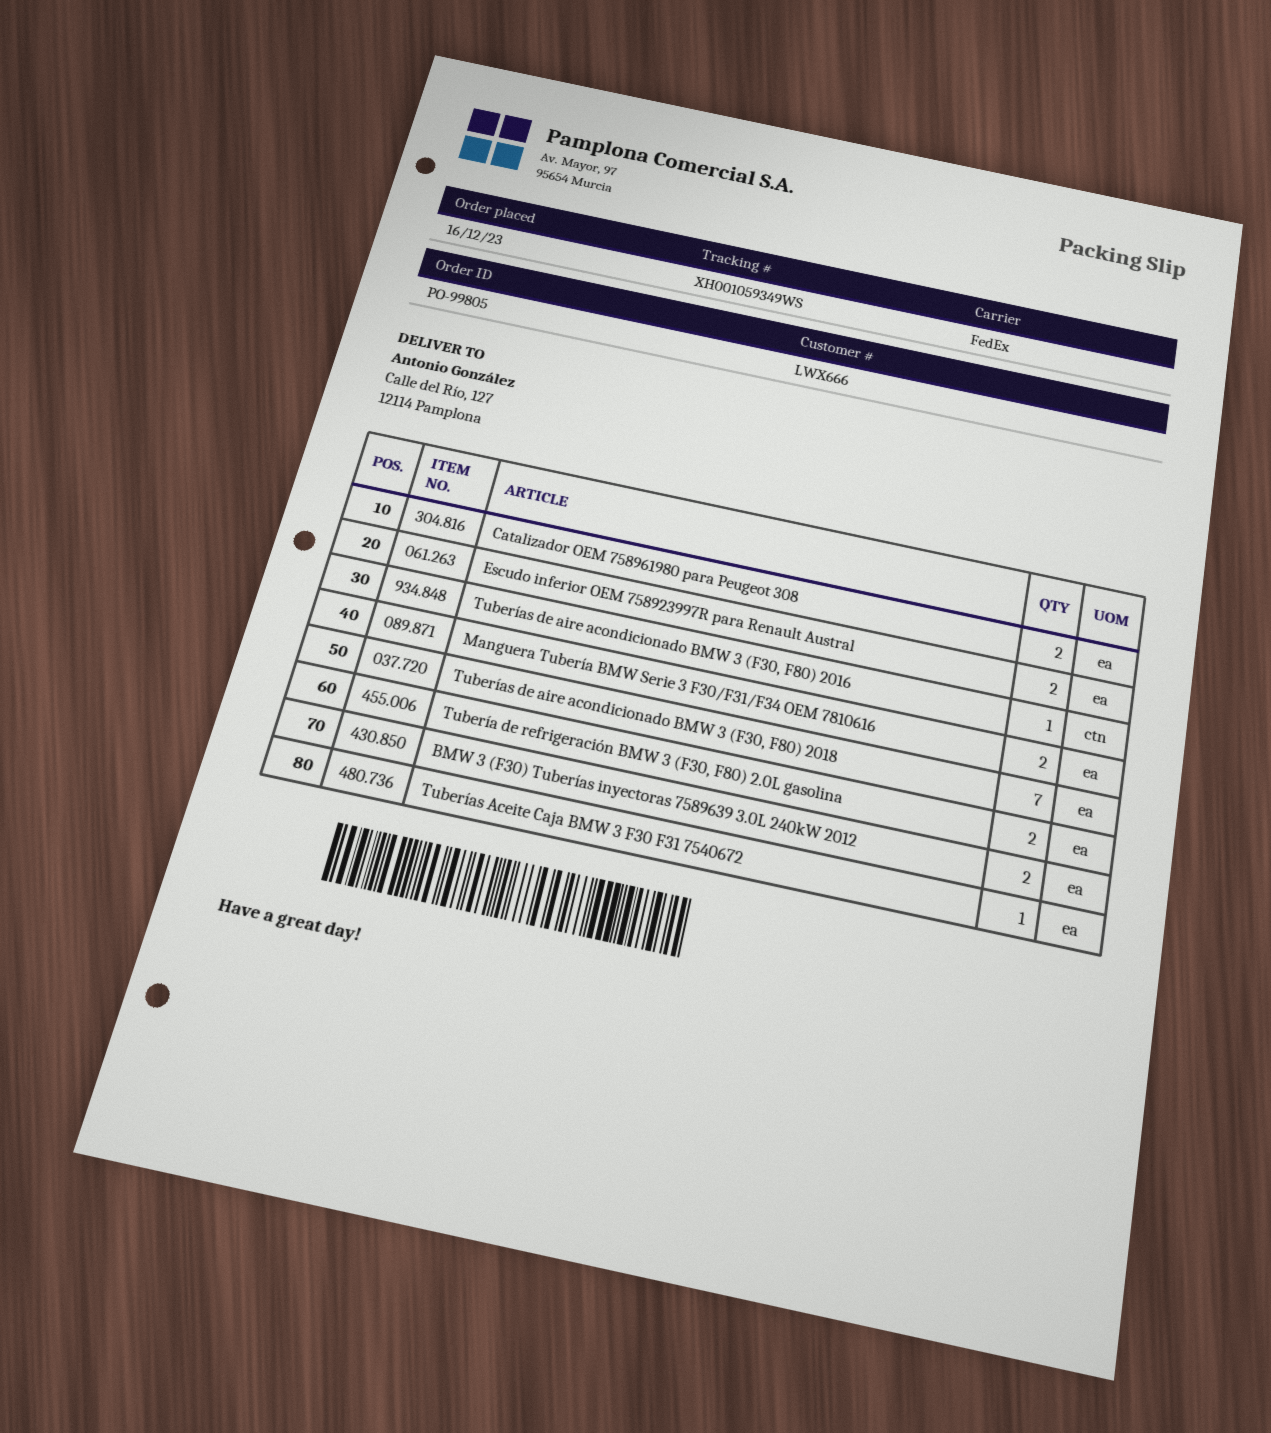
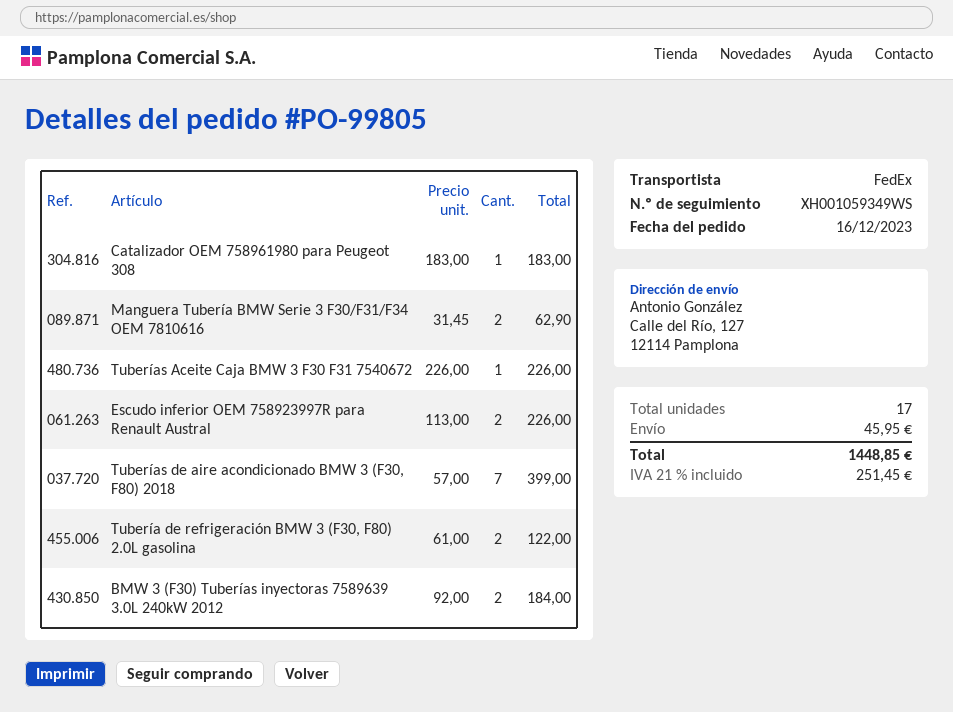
Catalizador OEM 758961980 para Peugeot 308: 2 -> 1
Tuberías de aire acondicionado BMW 3 (F30, F80) 2016: 1 -> none

